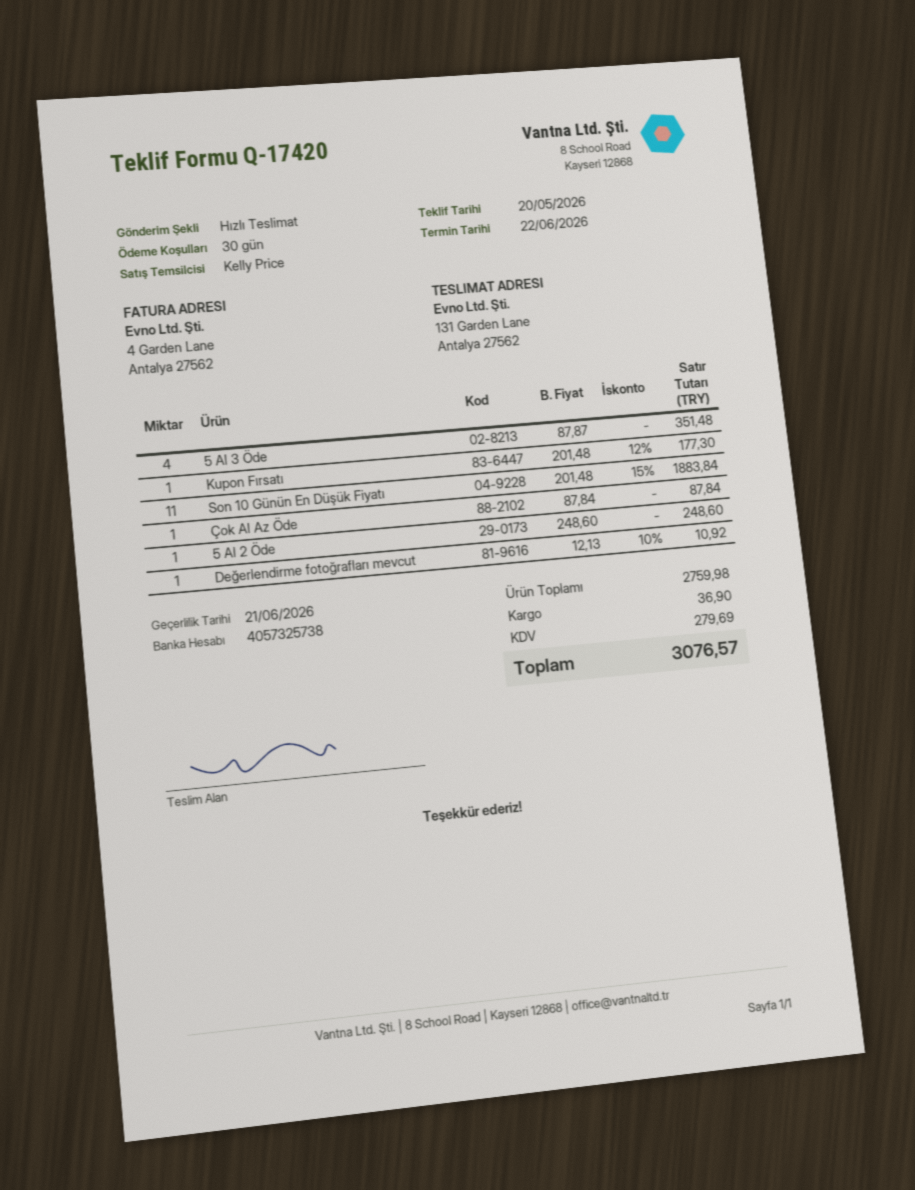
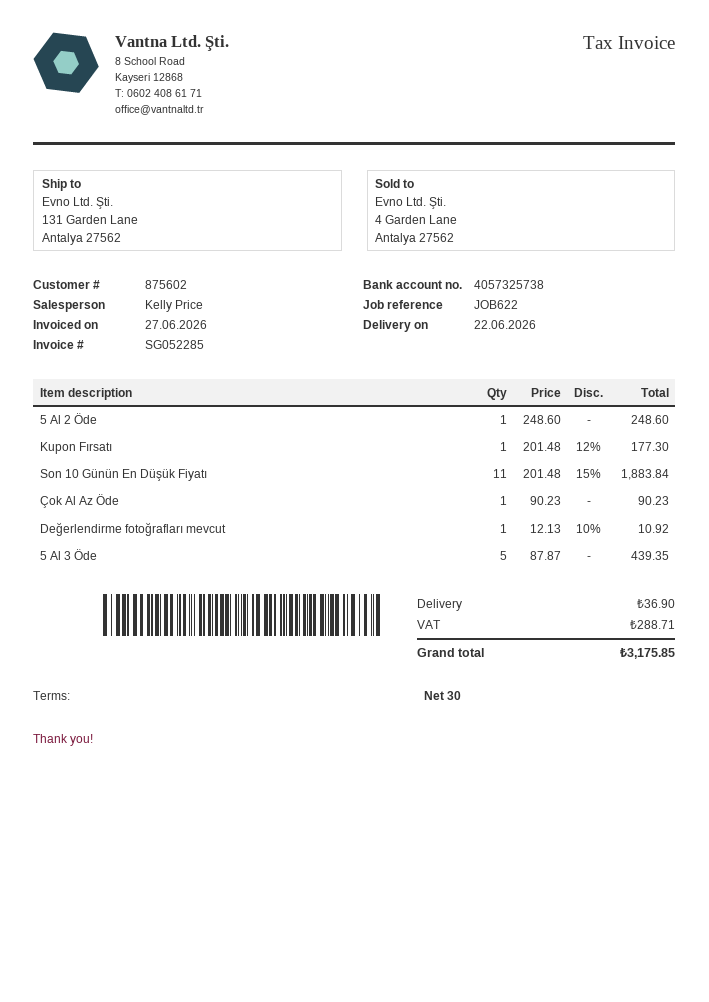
5 Al 3 Öde: 4 x 87.87 = 351.48 -> 5 x 87.87 = 439.35
Çok Al Az Öde: 1 x 87.84 = 87.84 -> 1 x 90.23 = 90.23
tax: 279.69 -> 288.71
total: 3076.57 -> 3175.85

